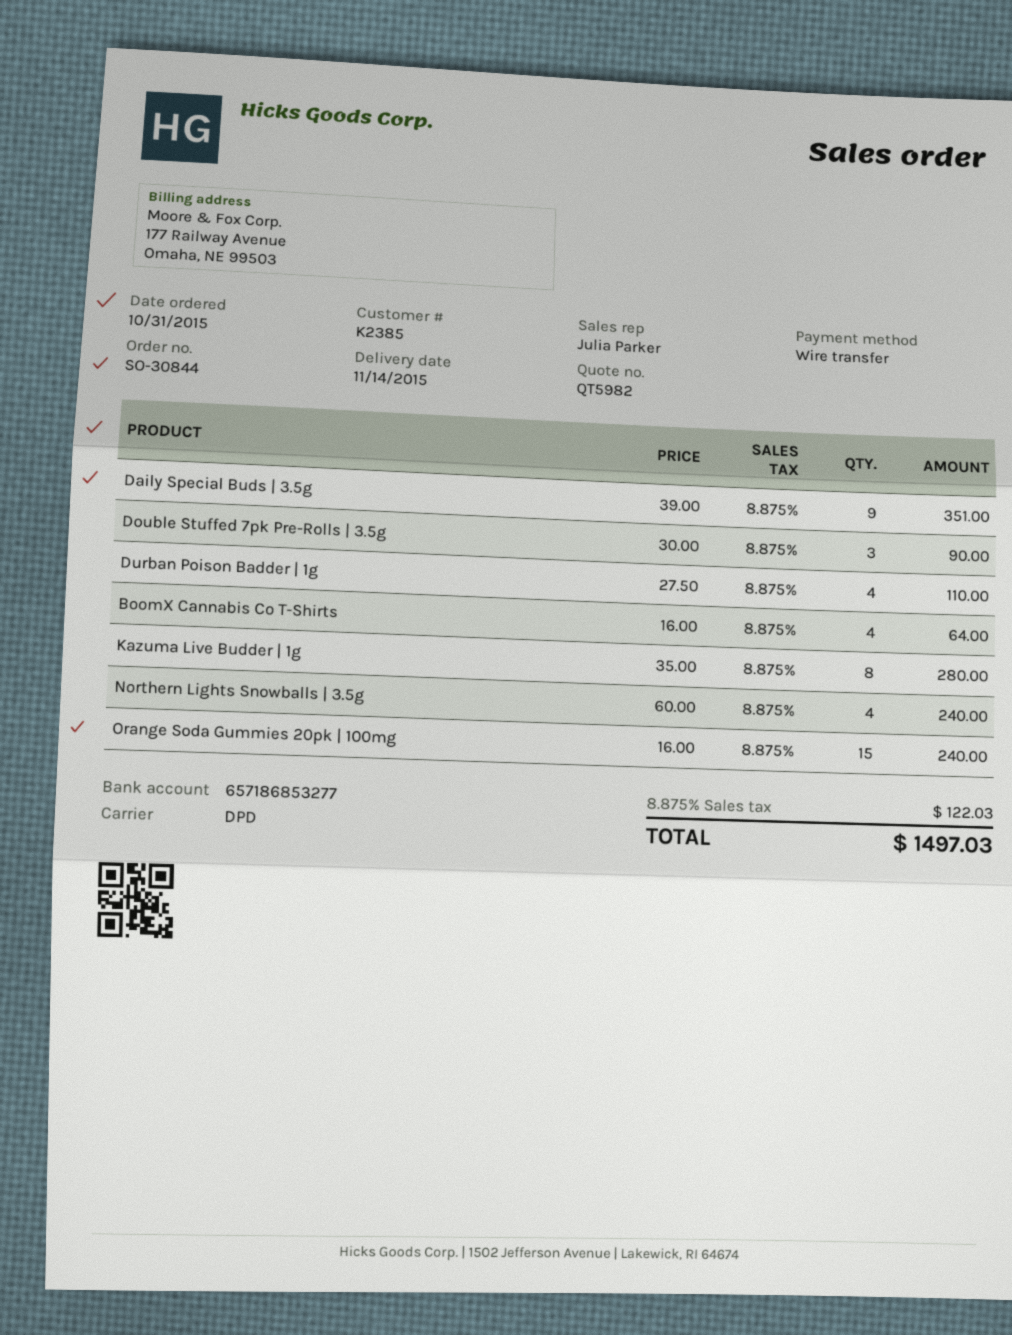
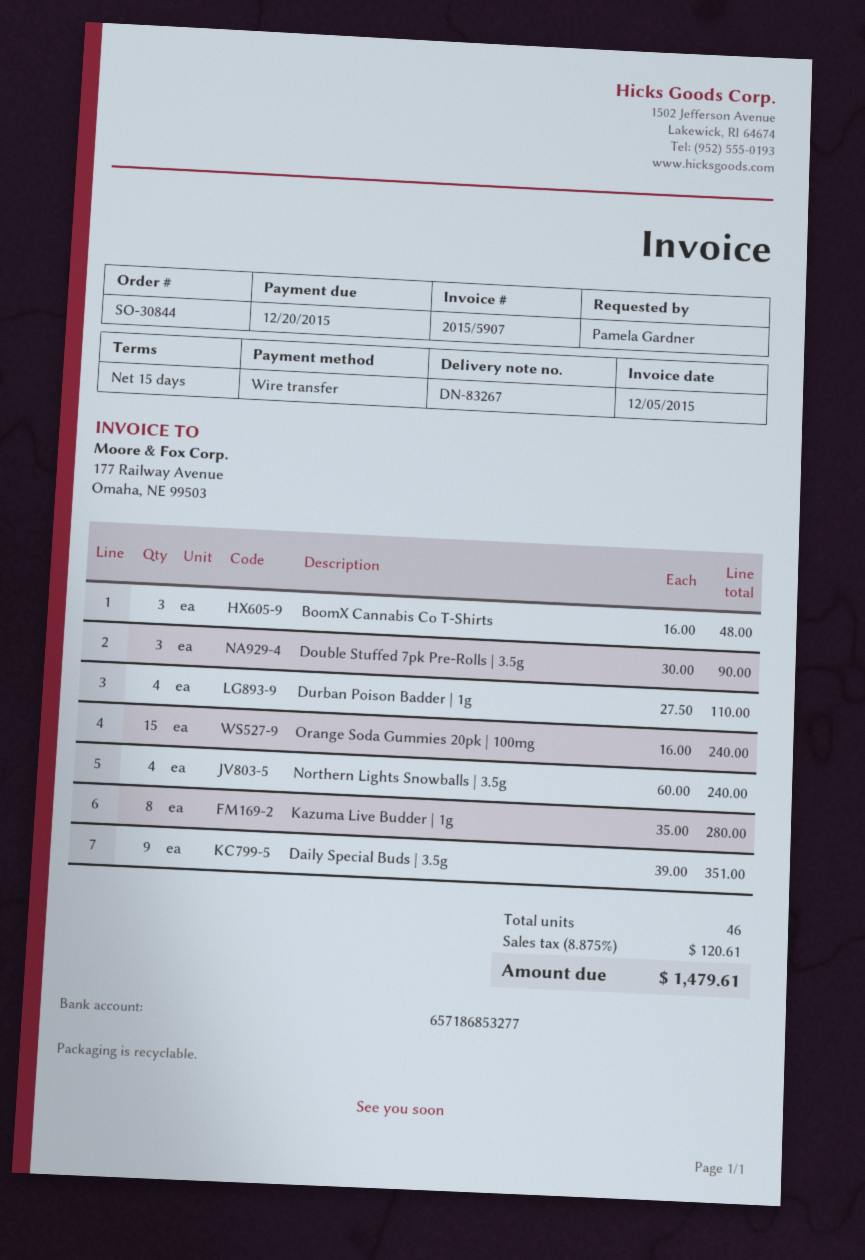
BoomX Cannabis Co T-Shirts: 4 x 16.00 = 64.00 -> 3 x 16.00 = 48.00
tax: 8.875% = 122.03 -> 8.875% = 120.61
total: 1497.03 -> 1479.61

